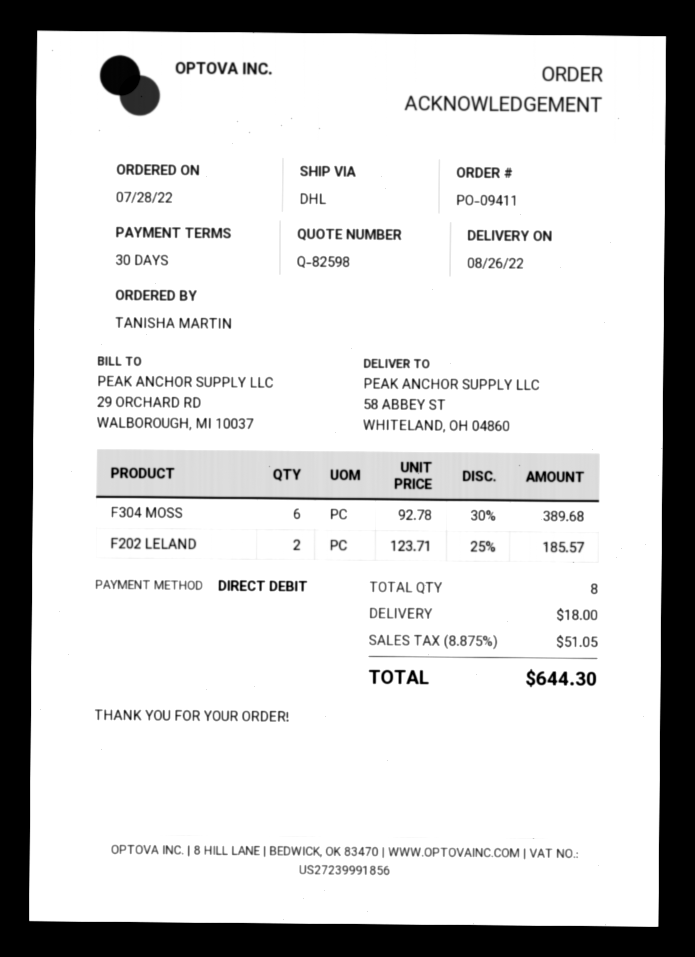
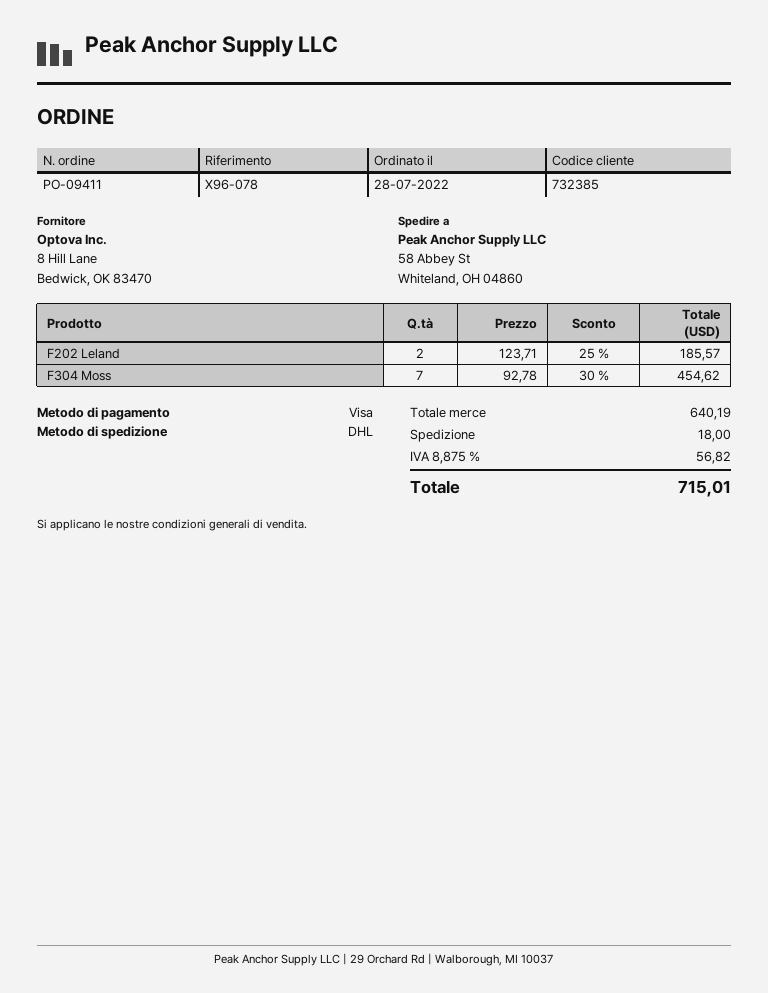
payment method: direct debit -> Visa
F304 MOSS: 6 x 92.78 - 30% = 389.68 -> 7 x 92.78 - 30% = 454.62
tax: 8.875% = 51.05 -> 8.875% = 56.82
total: 644.30 -> 715.01

